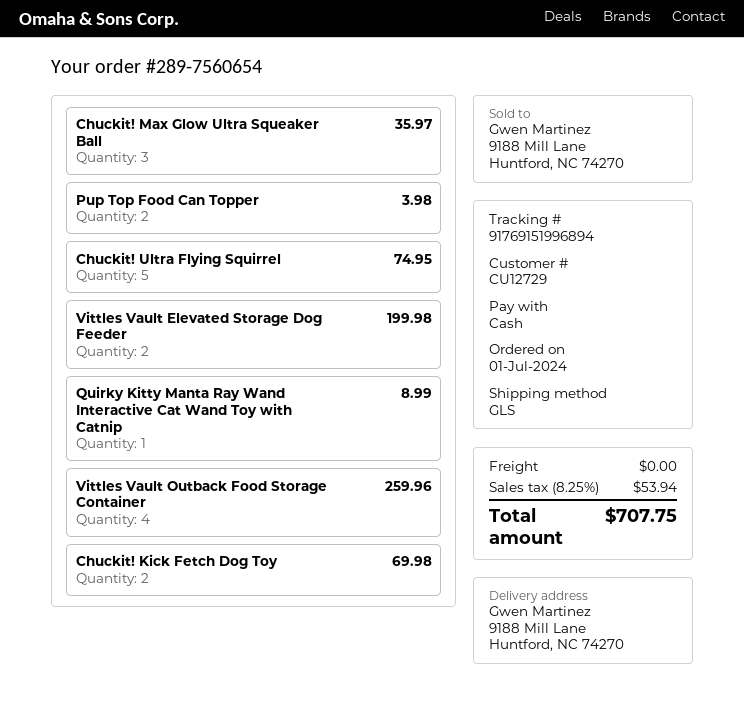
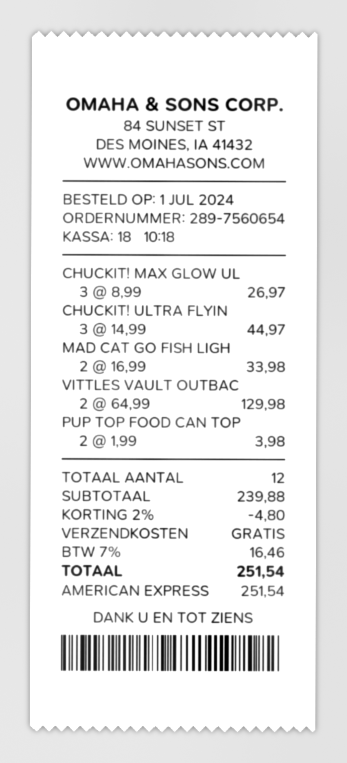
payment method: cash -> American Express
Chuckit! Max Glow Ultra Squeaker Ball: 3 for 35.97 -> 3 for 26.97
Chuckit! Ultra Flying Squirrel: 5 for 74.95 -> 3 for 44.97
Vittles Vault Elevated Storage Dog Feeder: 2 for 199.98 -> none
Quirky Kitty Manta Ray Wand Interactive Cat Wand Toy with Catnip: 1 for 8.99 -> none
Vittles Vault Outback Food Storage Container: 4 for 259.96 -> 2 for 129.98
Chuckit! Kick Fetch Dog Toy: 2 for 69.98 -> none
MAD CAT GO FISH LIGH: none -> 2 for 33.98
discount: none -> 2% = 4.80
tax: 8.25% = 53.94 -> 7% = 16.46
total: 707.75 -> 251.54

